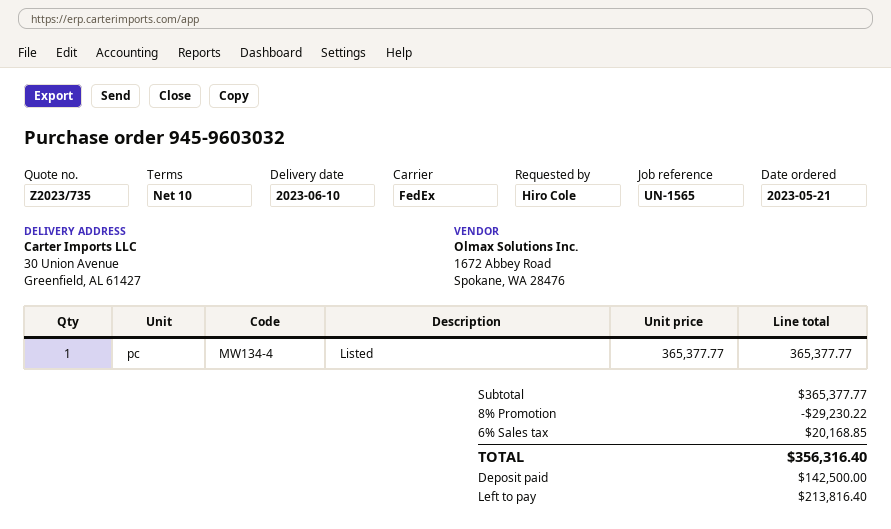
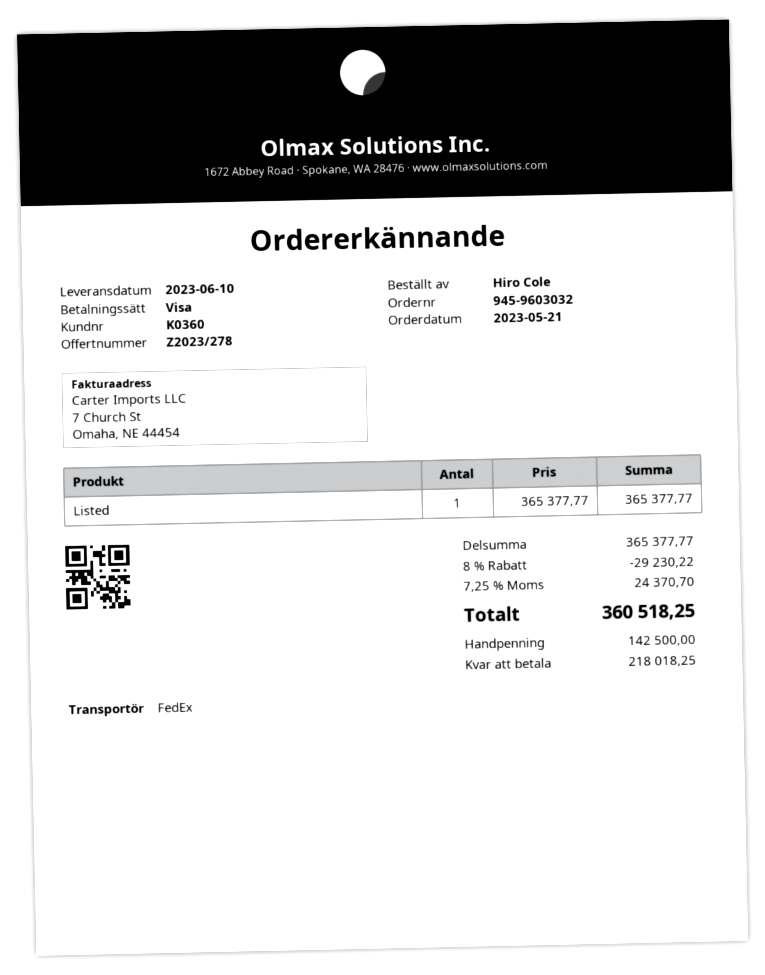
quote number: Z2023/735 -> Z2023/278
tax: 6% = 20168.85 -> 7.25% = 24370.70
total: 356316.40 -> 360518.25
balance: 213816.40 -> 218018.25

